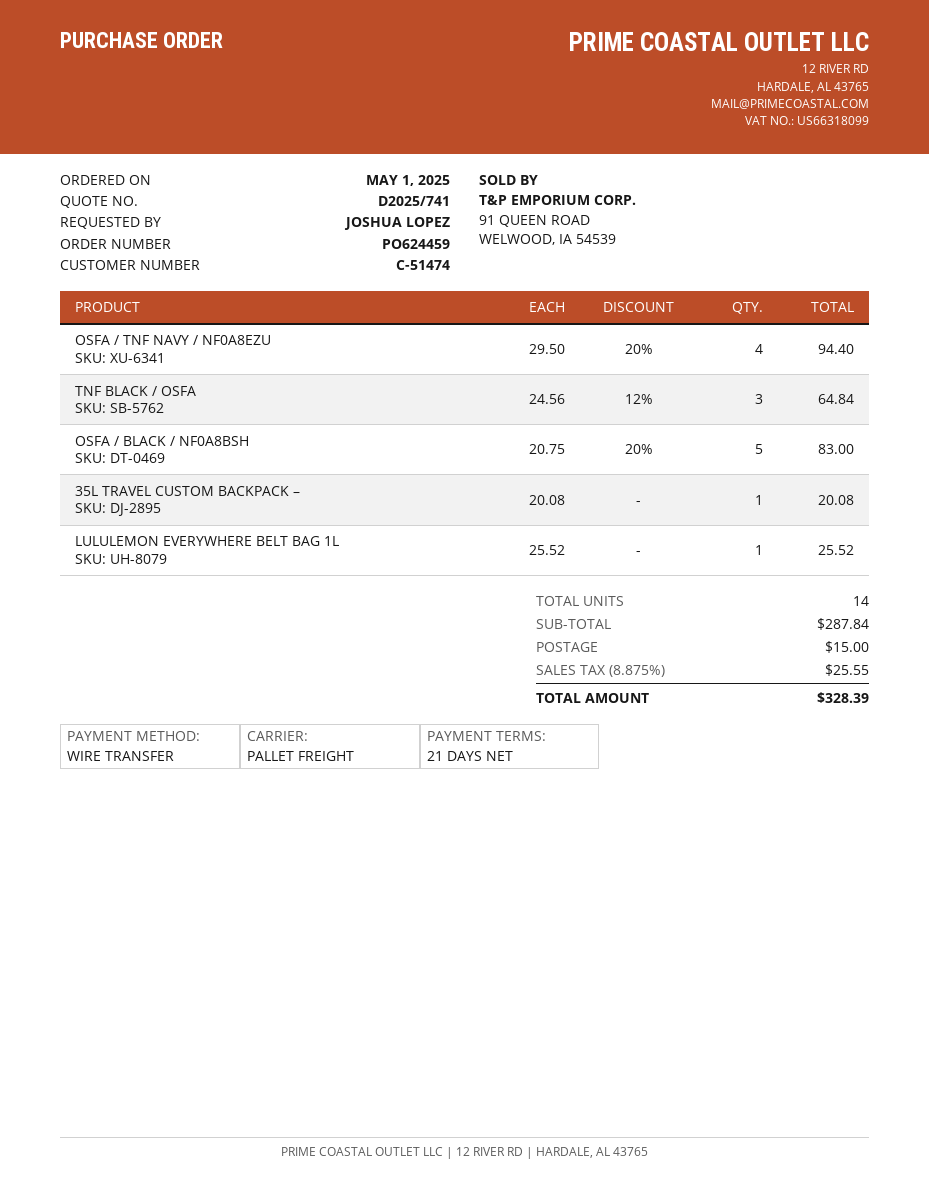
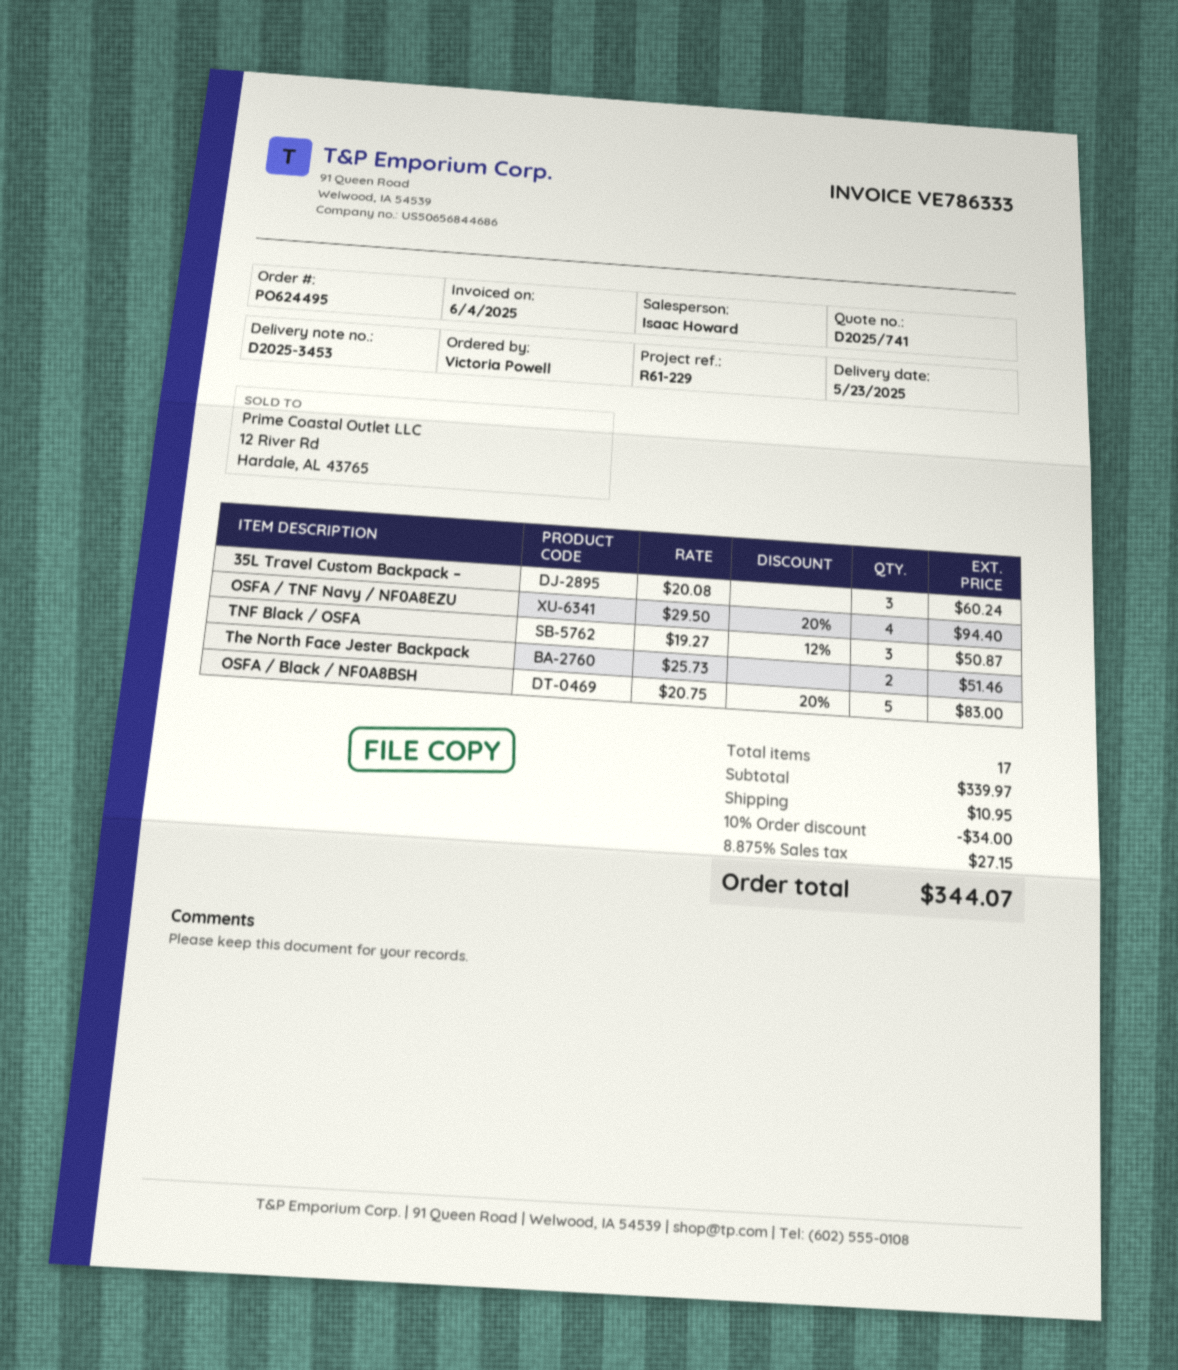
order number: PO624459 -> PO624495
ordered by: JOSHUA LOPEZ -> Victoria Powell
TNF BLACK / OSFA: 3 x 24.56 - 12% = 64.84 -> 3 x 19.27 - 12% = 50.87
35L TRAVEL CUSTOM BACKPACK –: 1 x 20.08 = 20.08 -> 3 x 20.08 = 60.24
LULULEMON EVERYWHERE BELT BAG 1L: 1 x 25.52 = 25.52 -> none
The North Face Jester Backpack: none -> 2 x 25.73 = 51.46
total quantity: 14 -> 17
subtotal: 287.84 -> 339.97
discount: none -> 10% = 34.00
shipping: 15.00 -> 10.95
tax: 8.875% = 25.55 -> 8.875% = 27.15
total: 328.39 -> 344.07

